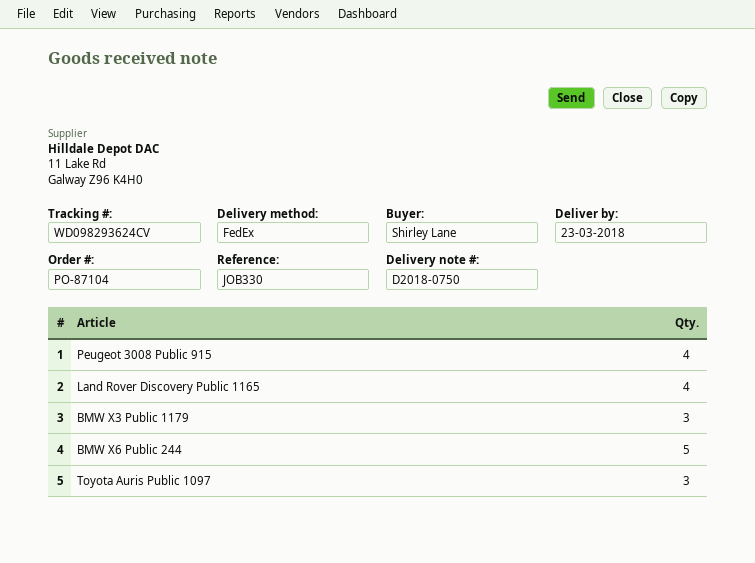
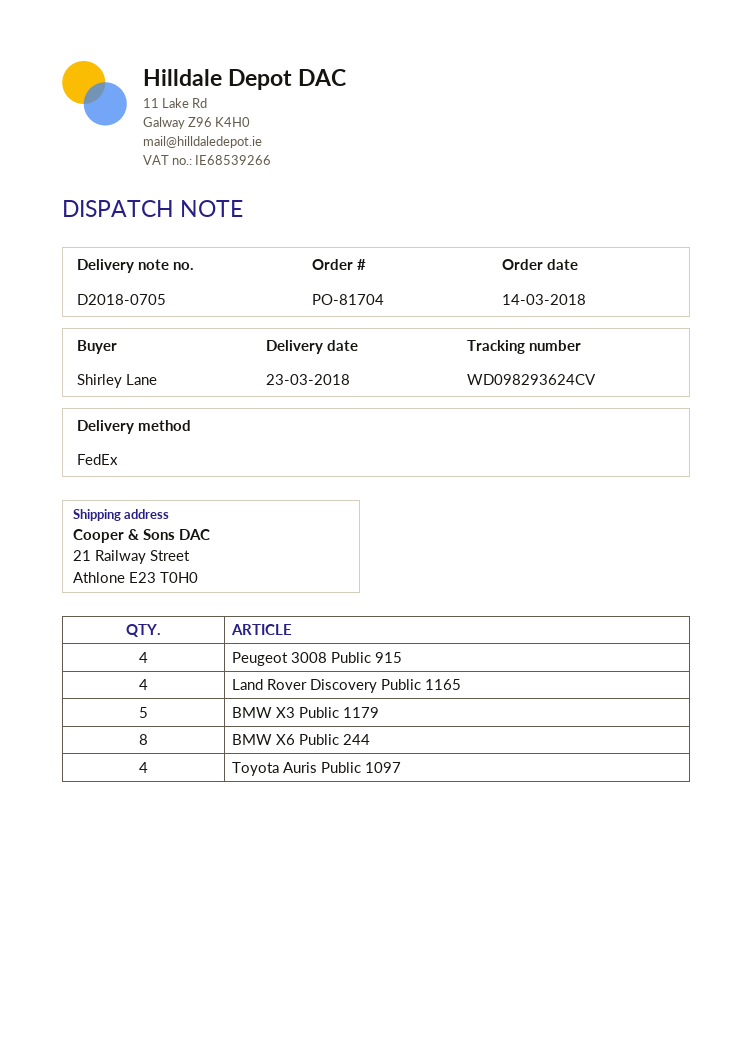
order number: PO-87104 -> PO-81704
delivery note number: D2018-0750 -> D2018-0705
BMW X3 Public 1179: 3 -> 5
BMW X6 Public 244: 5 -> 8
Toyota Auris Public 1097: 3 -> 4

